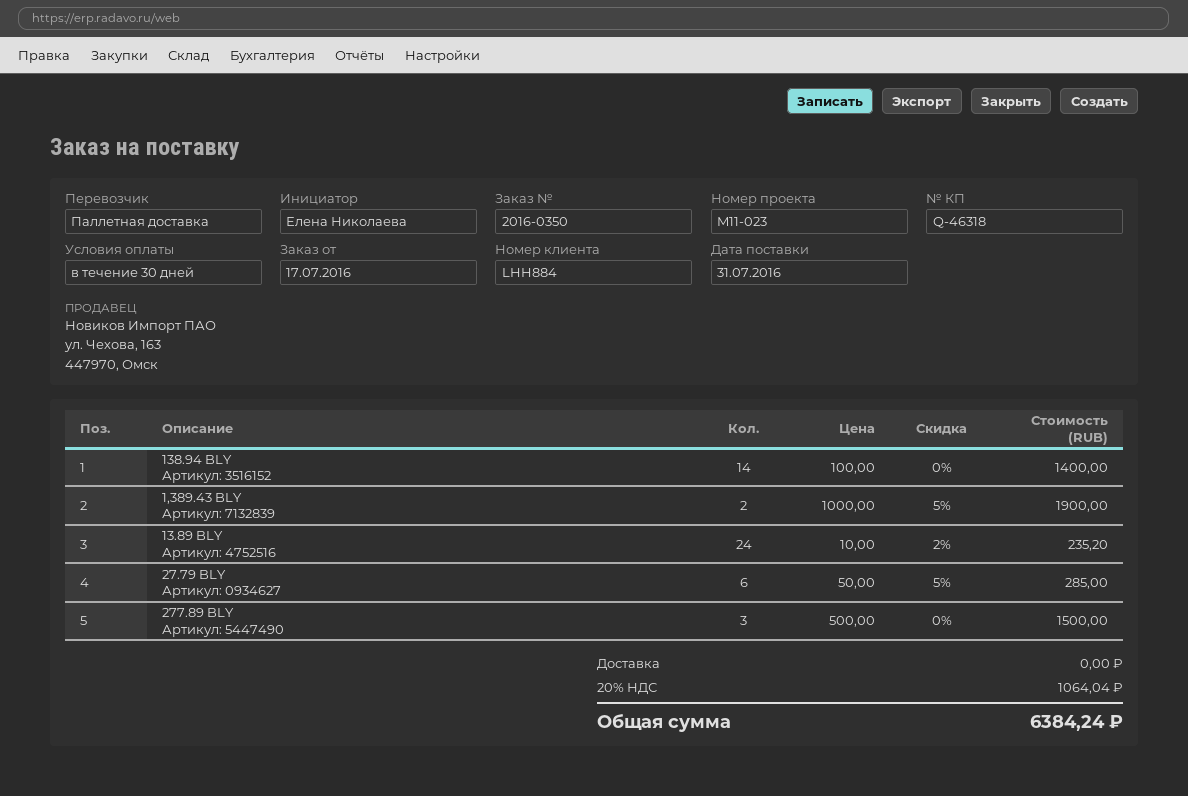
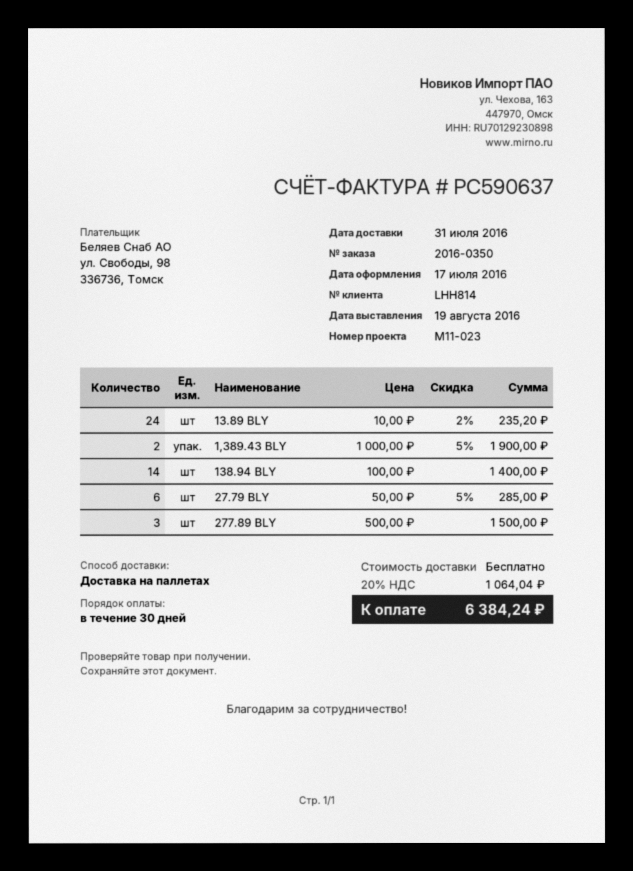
customer number: LHH884 -> LHH814

